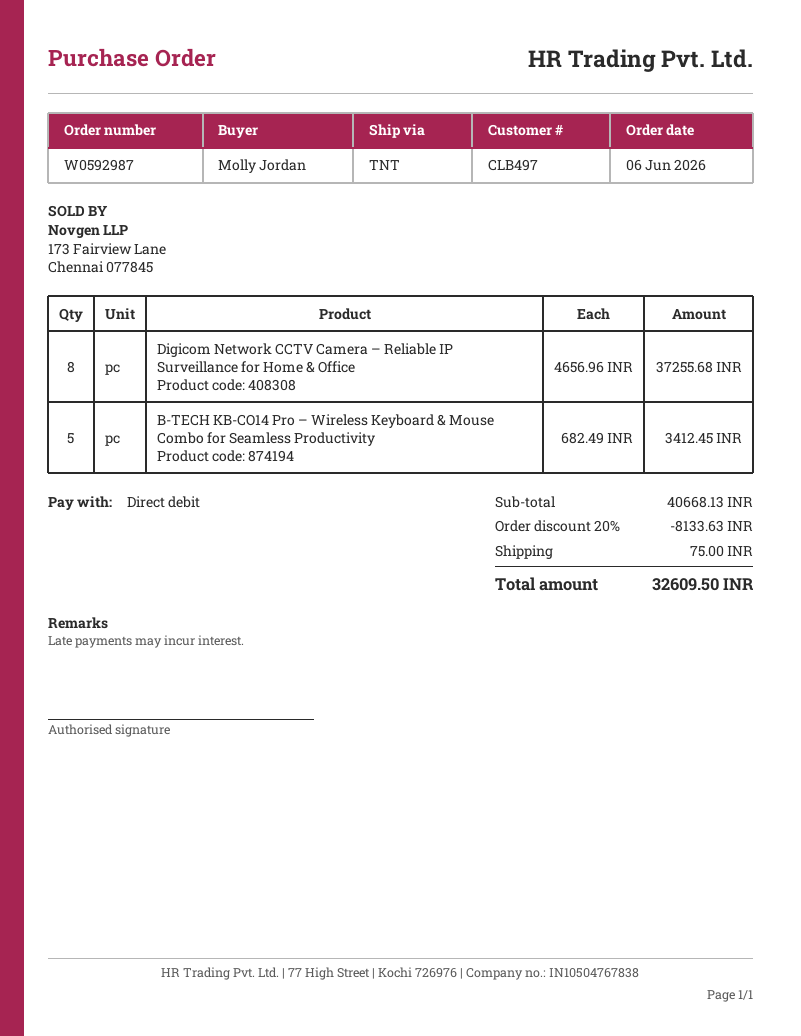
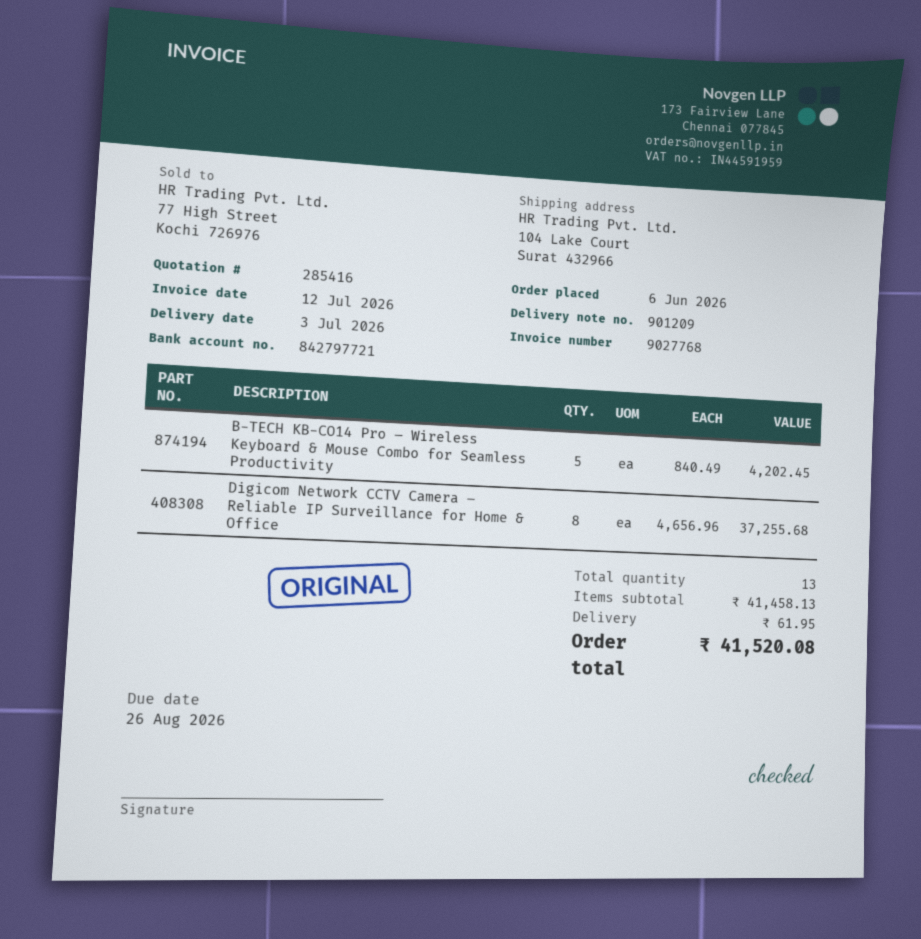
B-TECH KB-CO14 Pro – Wireless Keyboard & Mouse Combo for Seamless Productivity: 5 x 682.49 = 3412.45 -> 5 x 840.49 = 4202.45
subtotal: 40668.13 -> 41458.13
discount: 20% = 8133.63 -> none
shipping: 75.00 -> 61.95
total: 32609.50 -> 41520.08

